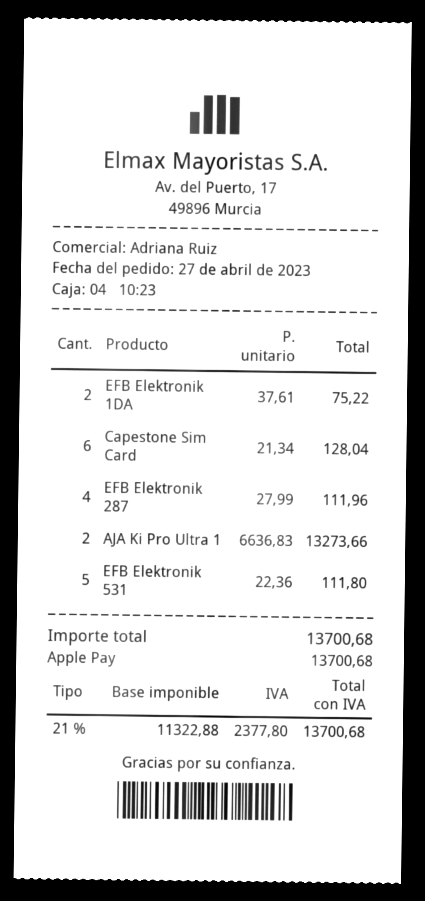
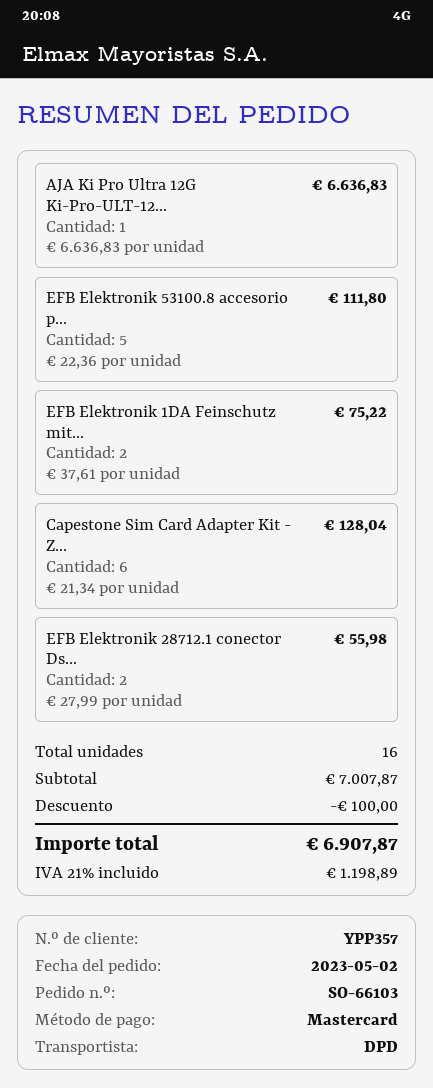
order date: 2023-04-27 -> 2023-05-02
payment method: Apple Pay -> Mastercard
EFB Elektronik 287: 4 x 27.99 = 111.96 -> 2 x 27.99 = 55.98
AJA Ki Pro Ultra 1: 2 x 6636.83 = 13273.66 -> 1 x 6636.83 = 6636.83
discount: none -> 100.00
tax: 21% = 2377.80 -> 21% = 1198.89
total: 13700.68 -> 6907.87

